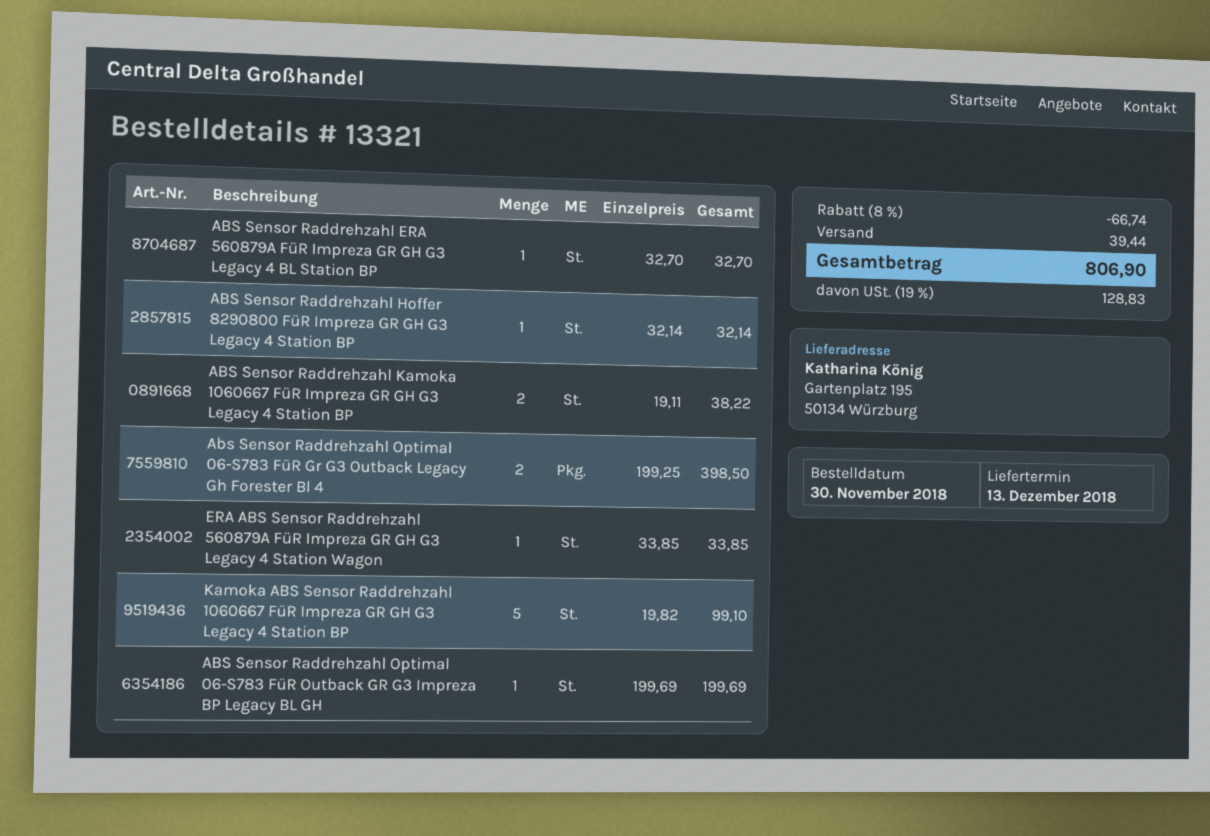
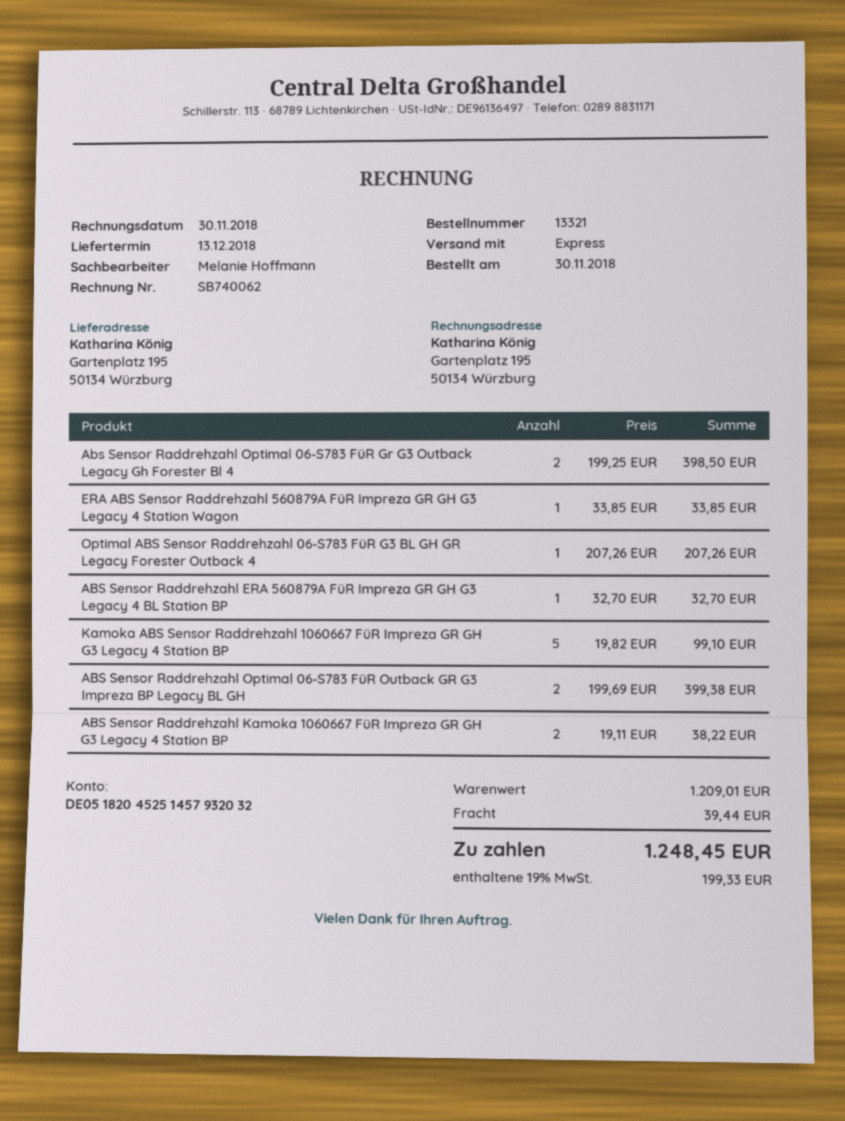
ABS Sensor Raddrehzahl Hoffer 8290800 FüR Impreza GR GH G3 Legacy 4 Station BP: 1 x 32.14 = 32.14 -> none
ABS Sensor Raddrehzahl Optimal 06-S783 FüR Outback GR G3 Impreza BP Legacy BL GH: 1 x 199.69 = 199.69 -> 2 x 199.69 = 399.38
Optimal ABS Sensor Raddrehzahl 06-S783 FüR G3 BL GH GR Legacy Forester Outback 4: none -> 1 x 207.26 = 207.26
discount: 8% = 66.74 -> none
tax: 19% = 128.83 -> 19% = 199.33
total: 806.90 -> 1248.45

